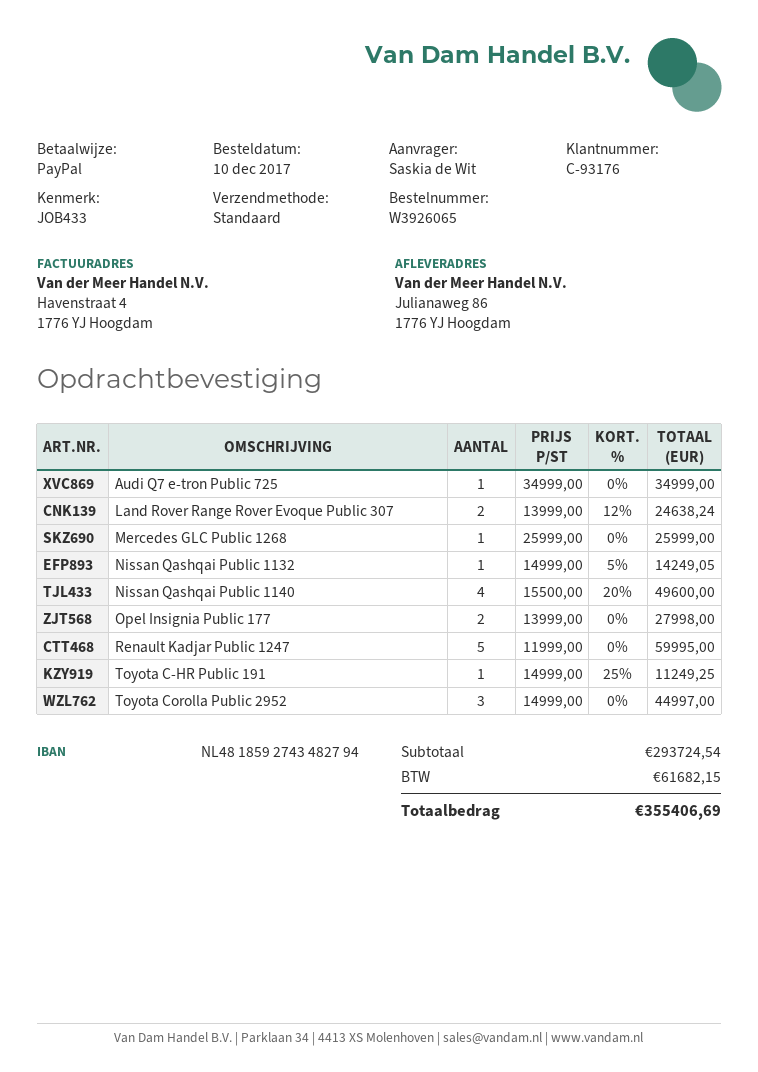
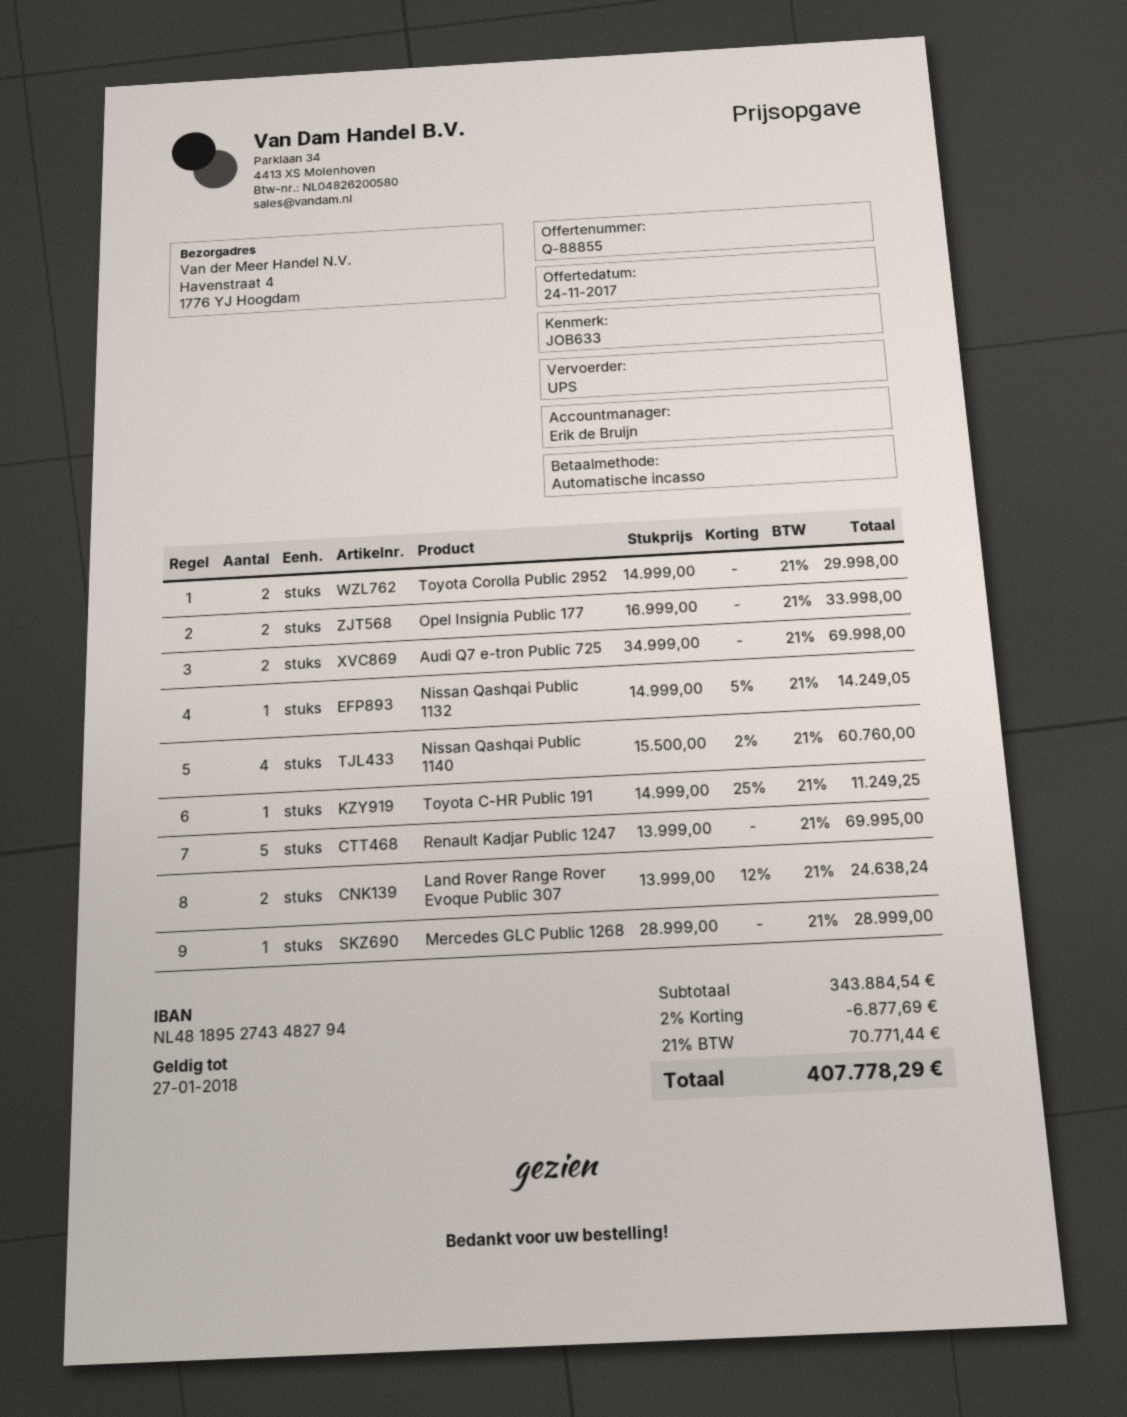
reference: JOB433 -> JOB633
payment method: PayPal -> direct debit
bank account: NL4818592743482794 -> NL4818952743482794
shipping method: standard -> UPS
ship to: Julianaweg 86, 1776 YJ Hoogdam -> Havenstraat 4, 1776 YJ Hoogdam
Audi Q7 e-tron Public 725: 1 x 34999.00 = 34999.00 -> 2 x 34999.00 = 69998.00
Mercedes GLC Public 1268: 1 x 25999.00 = 25999.00 -> 1 x 28999.00 = 28999.00
Nissan Qashqai Public 1140: 4 x 15500.00 - 20% = 49600.00 -> 4 x 15500.00 - 2% = 60760.00
Opel Insignia Public 177: 2 x 13999.00 = 27998.00 -> 2 x 16999.00 = 33998.00
Renault Kadjar Public 1247: 5 x 11999.00 = 59995.00 -> 5 x 13999.00 = 69995.00
Toyota Corolla Public 2952: 3 x 14999.00 = 44997.00 -> 2 x 14999.00 = 29998.00
subtotal: 293724.54 -> 343884.54
discount: none -> 2% = 6877.69
tax: 61682.15 -> 70771.44
total: 355406.69 -> 407778.29

